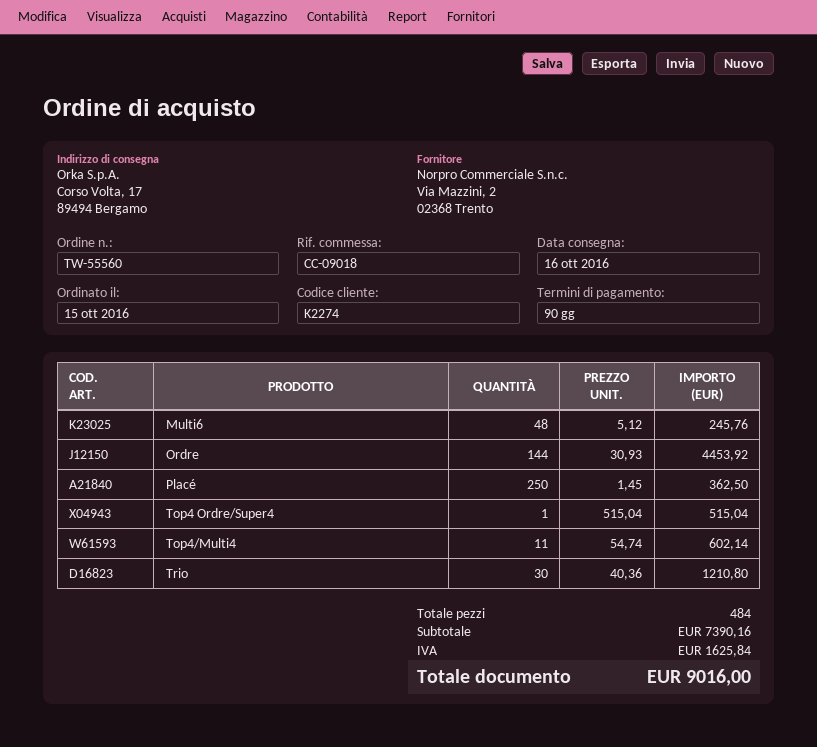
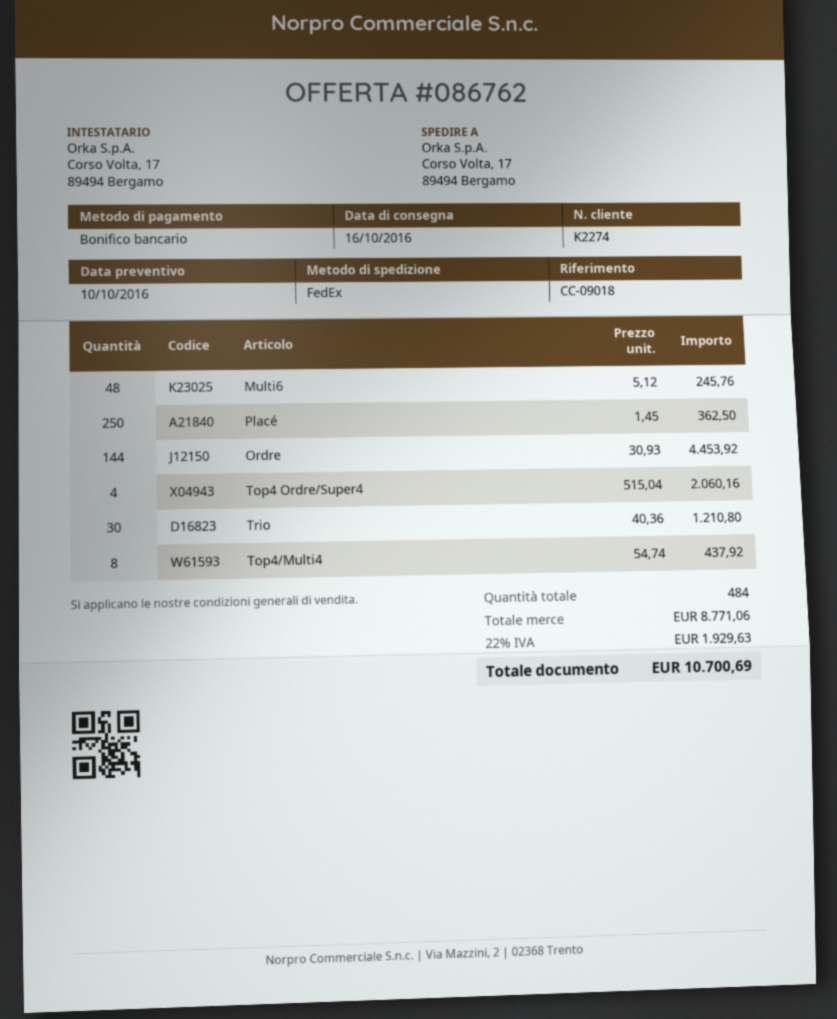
Top4 Ordre/Super4: 1 x 515.04 = 515.04 -> 4 x 515.04 = 2060.16
Top4/Multi4: 11 x 54.74 = 602.14 -> 8 x 54.74 = 437.92
subtotal: 7390.16 -> 8771.06
tax: 1625.84 -> 1929.63
total: 9016.00 -> 10700.69

